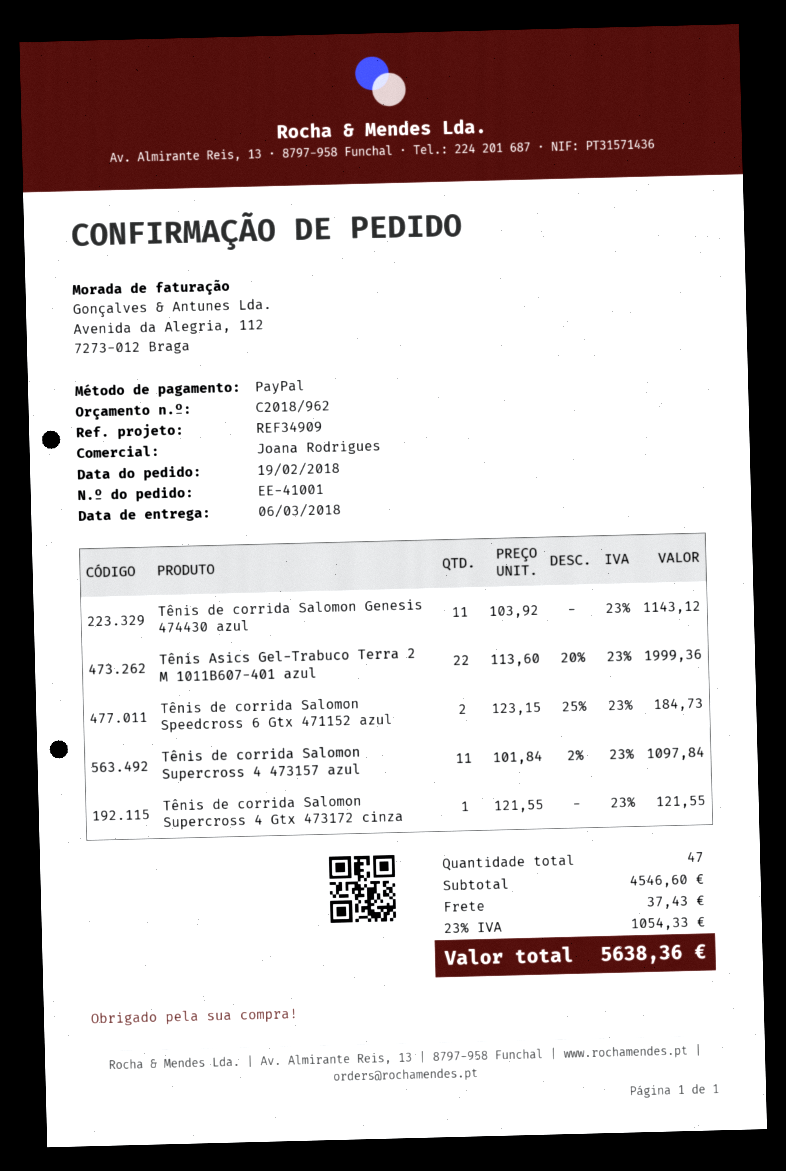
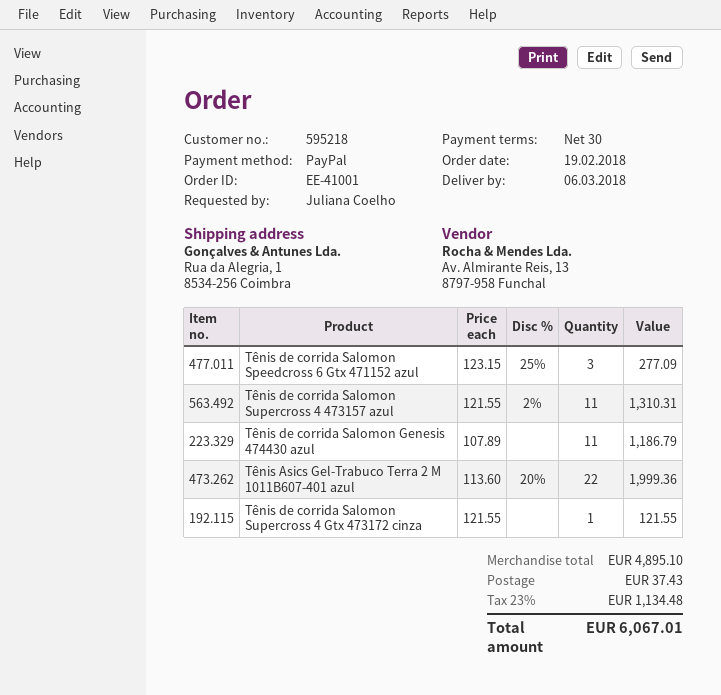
Tênis de corrida Salomon Genesis 474430 azul: 11 x 103.92 = 1143.12 -> 11 x 107.89 = 1186.79
Tênis de corrida Salomon Speedcross 6 Gtx 471152 azul: 2 x 123.15 - 25% = 184.73 -> 3 x 123.15 - 25% = 277.09
Tênis de corrida Salomon Supercross 4 473157 azul: 11 x 101.84 - 2% = 1097.84 -> 11 x 121.55 - 2% = 1310.31
subtotal: 4546.60 -> 4895.10
tax: 23% = 1054.33 -> 23% = 1134.48
total: 5638.36 -> 6067.01

